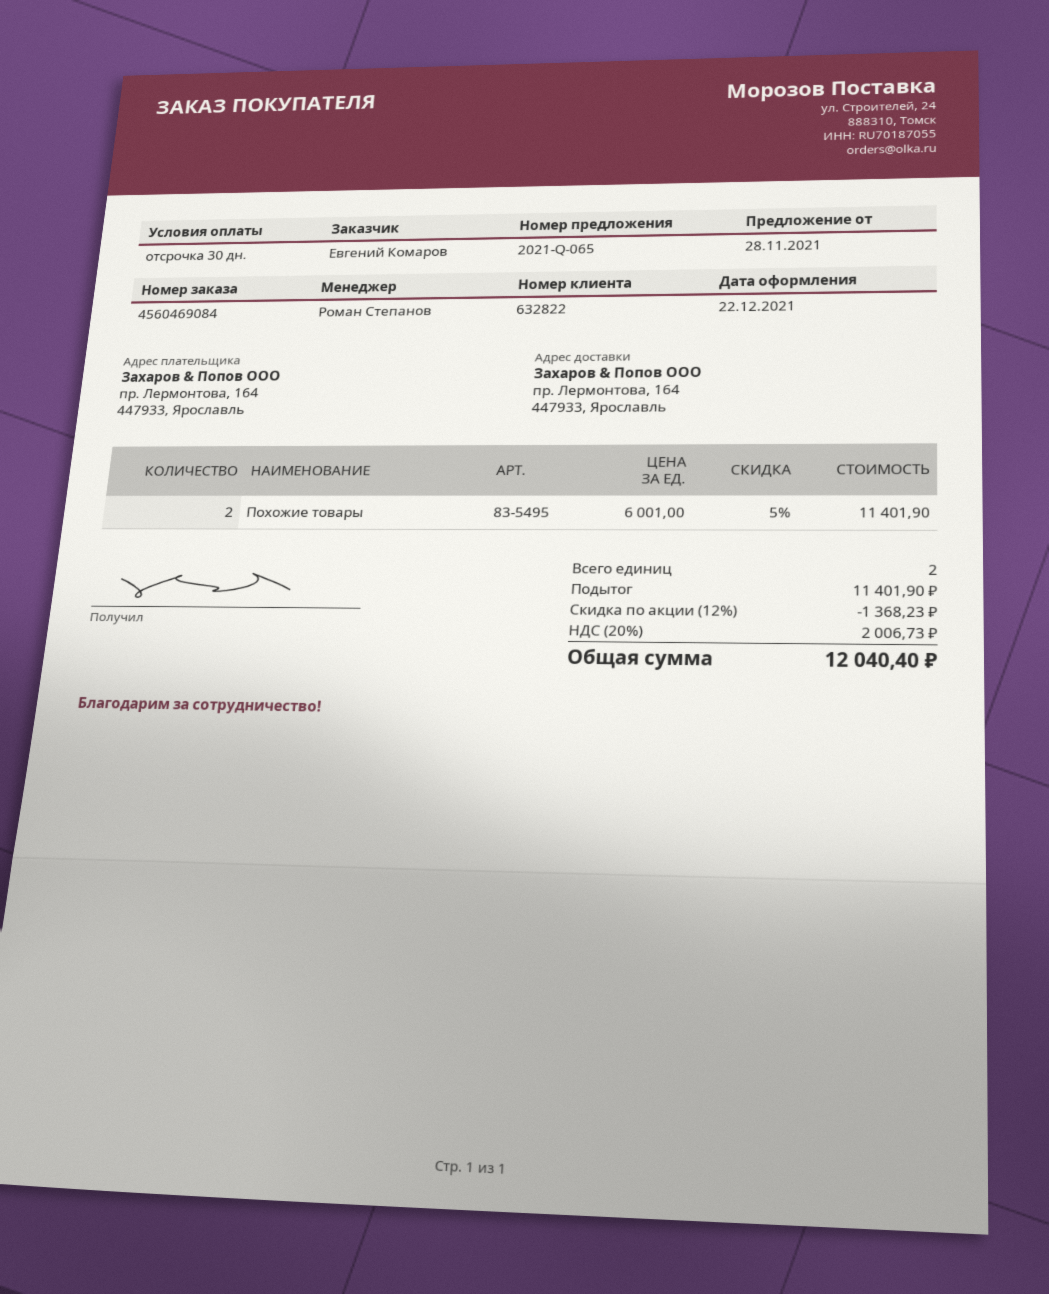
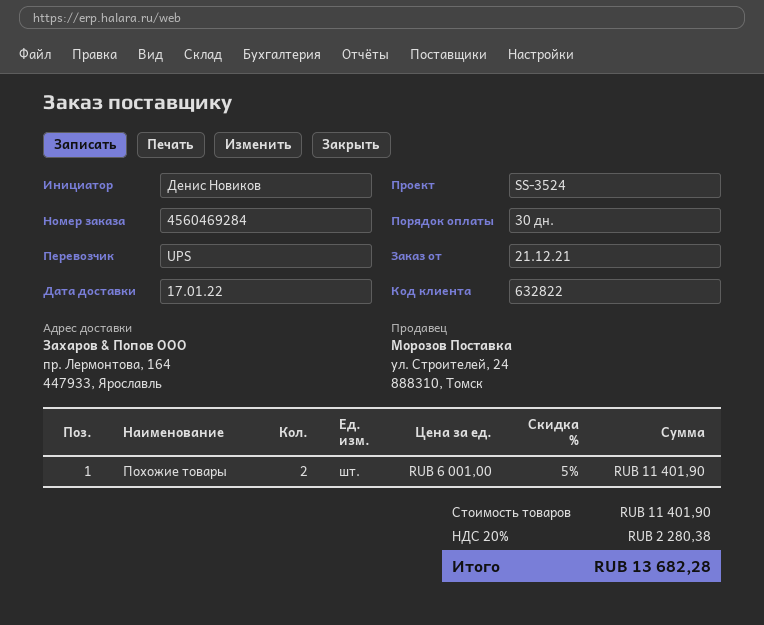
order number: 4560469084 -> 4560469284
order date: 2021-12-22 -> 2021-12-21
ordered by: Евгений Комаров -> Денис Новиков
discount: 12% = 1368.23 -> none
tax: 20% = 2006.73 -> 20% = 2280.38
total: 12040.40 -> 13682.28

